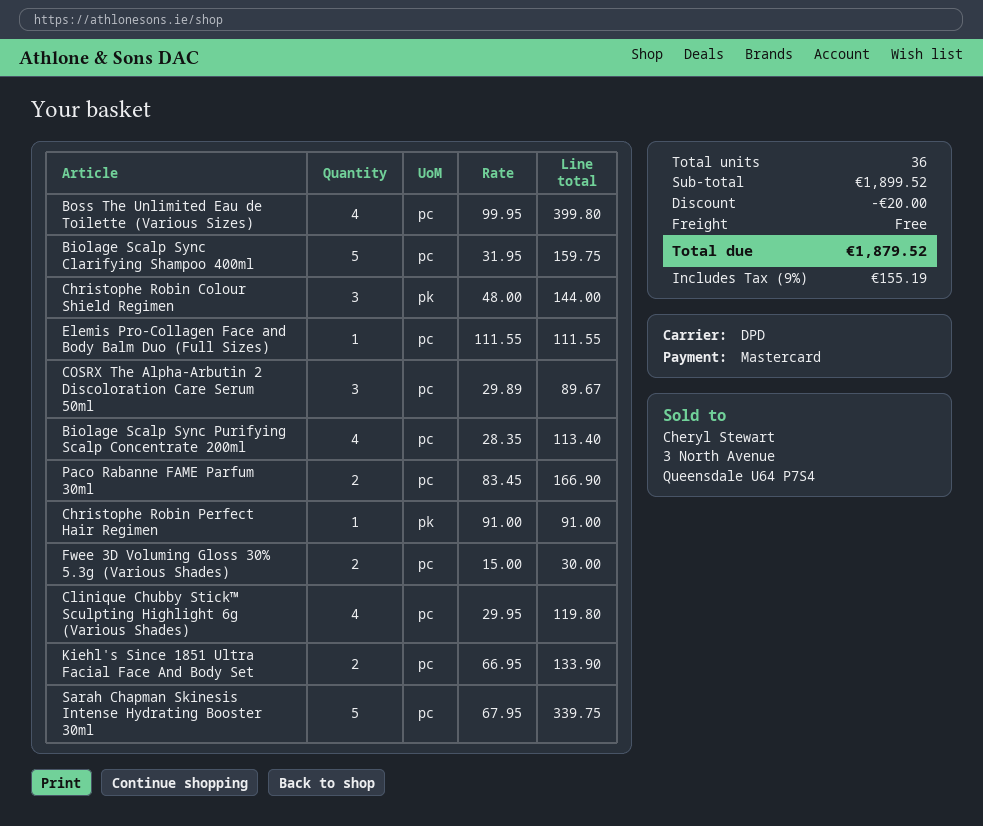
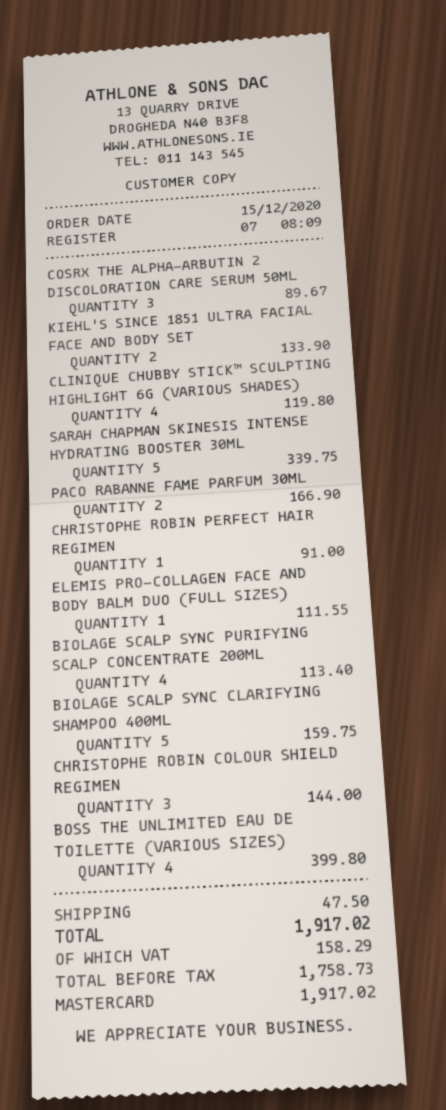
Fwee 3D Voluming Gloss 30% 5.3g (Various Shades): 2 for 30.00 -> none
discount: 20.00 -> none
shipping: 0.00 -> 47.50
tax: 155.19 -> 158.29
total: 1879.52 -> 1917.02

